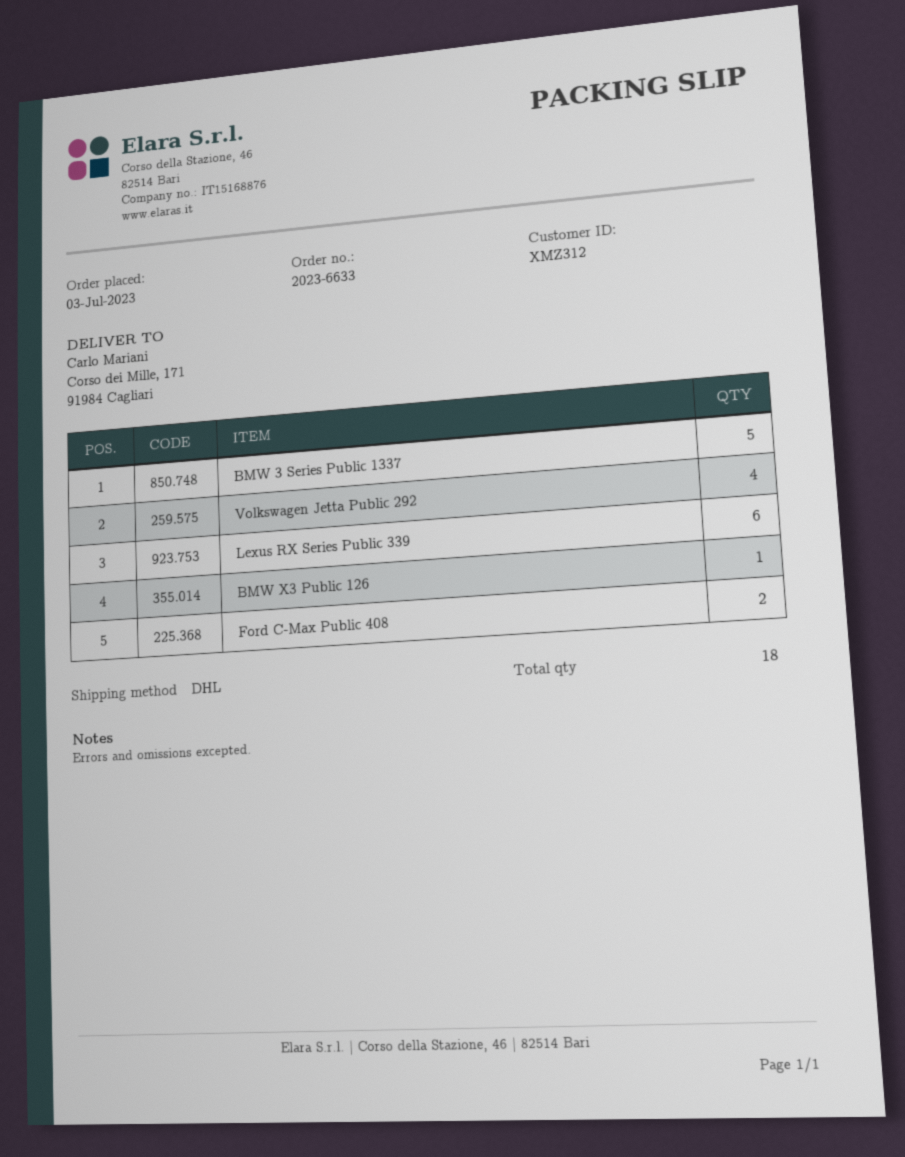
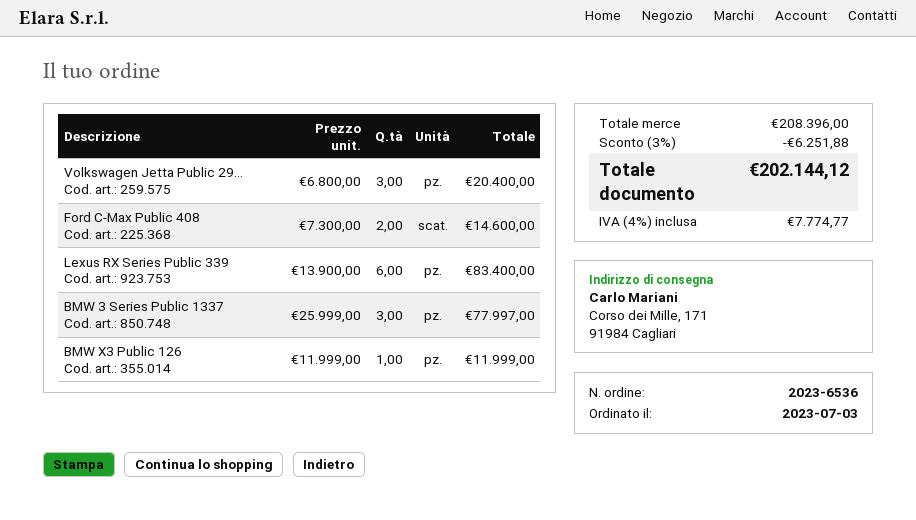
order number: 2023-6633 -> 2023-6536
BMW 3 Series Public 1337: 5 -> 3
Volkswagen Jetta Public 292: 4 -> 3

